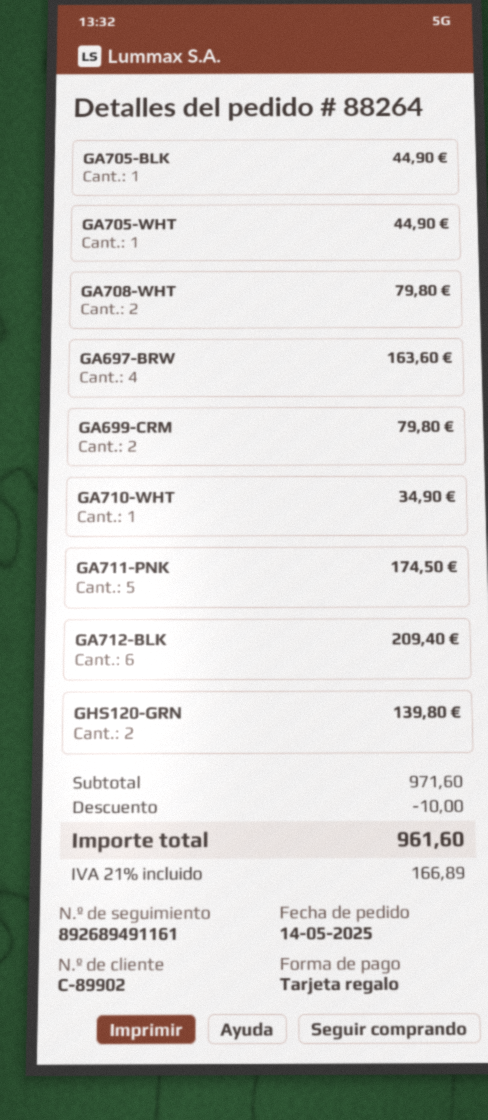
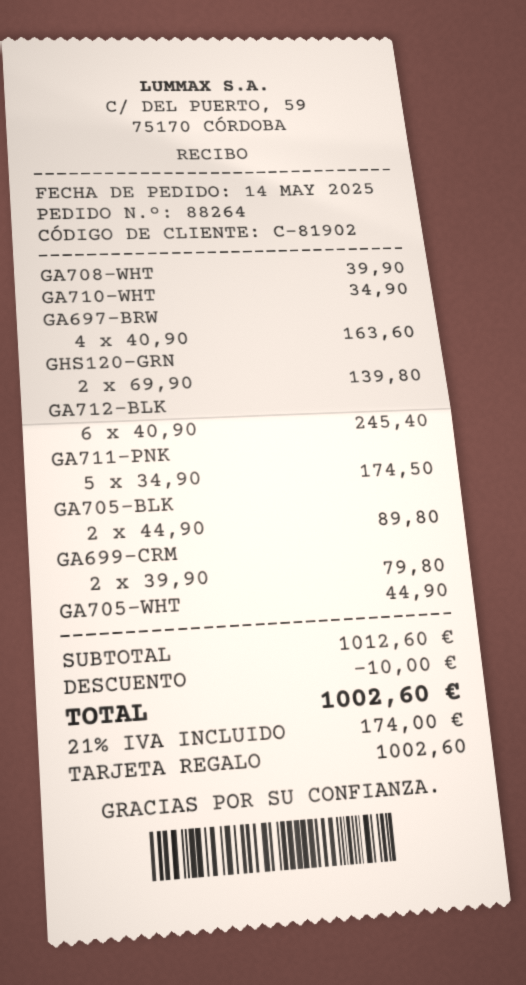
customer number: C-89902 -> C-81902
GA705-BLK: 1 for 44.90 -> 2 for 89.80
GA708-WHT: 2 for 79.80 -> 1 for 39.90
GA712-BLK: 6 for 209.40 -> 6 for 245.40
subtotal: 971.60 -> 1012.60
tax: 21% = 166.89 -> 21% = 174.00
total: 961.60 -> 1002.60

